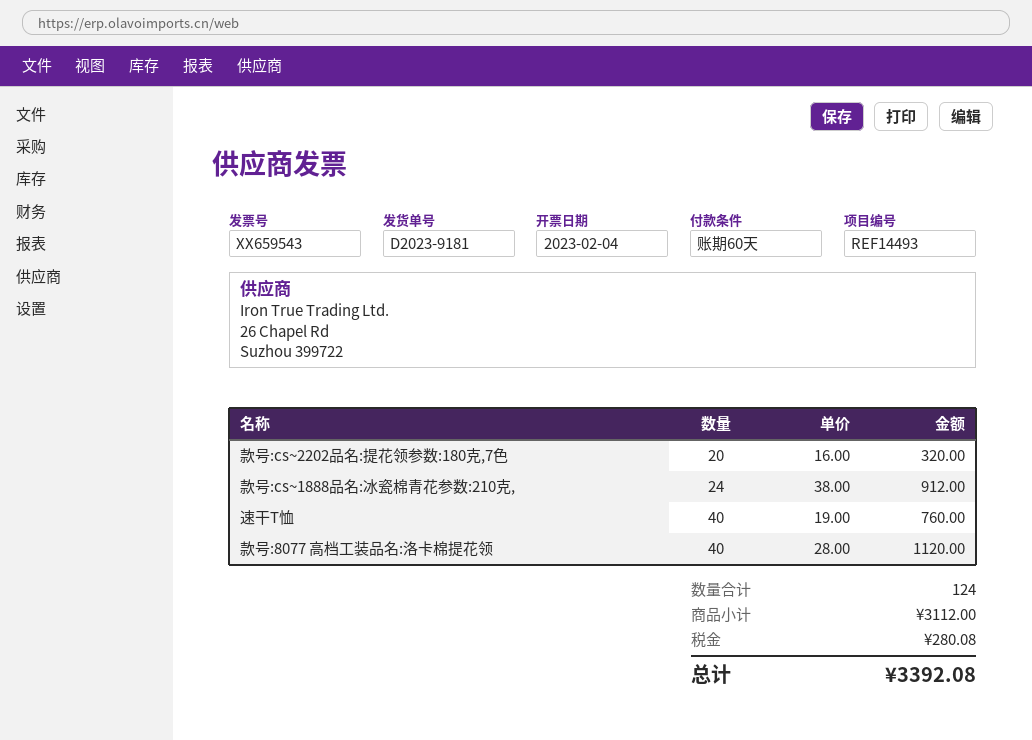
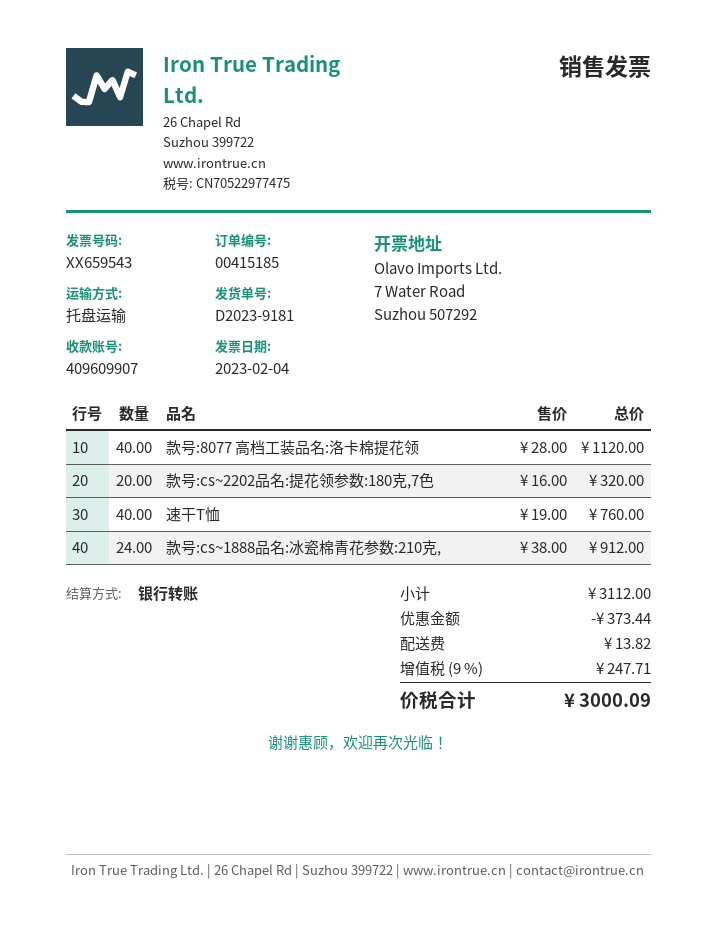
discount: none -> 373.44
shipping: none -> 13.82
tax: 280.08 -> 247.71
total: 3392.08 -> 3000.09

